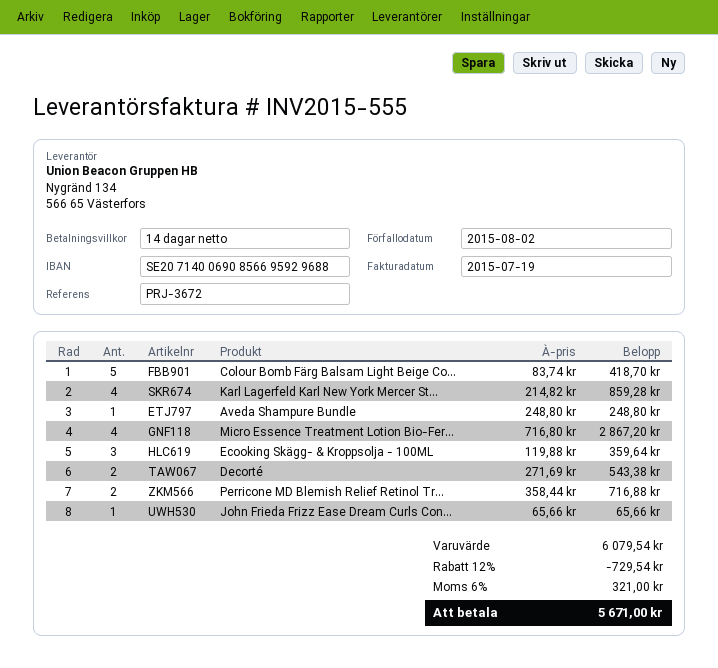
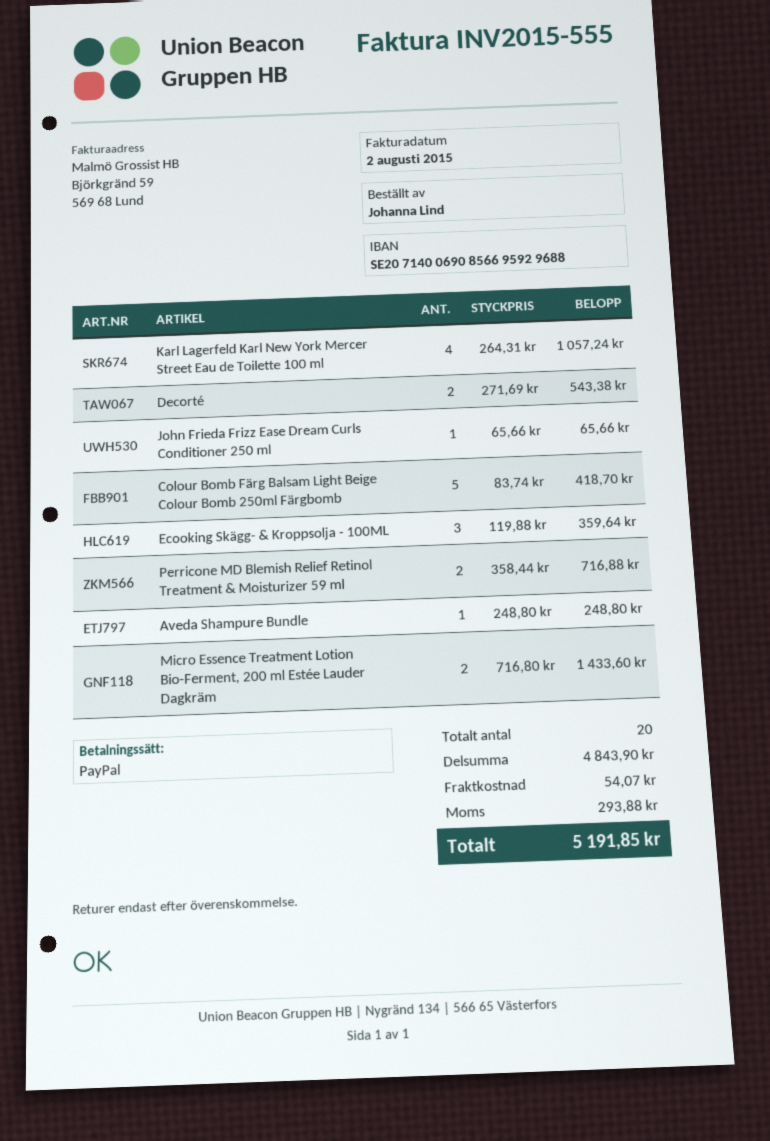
invoice date: 2015-07-19 -> 2015-08-02
Karl Lagerfeld Karl New York Mercer St...: 4 x 214.82 = 859.28 -> 4 x 264.31 = 1057.24
Micro Essence Treatment Lotion Bio-Fer...: 4 x 716.80 = 2867.20 -> 2 x 716.80 = 1433.60
subtotal: 6079.54 -> 4843.90
discount: 12% = 729.54 -> none
shipping: none -> 54.07
tax: 321.00 -> 293.88
total: 5671.00 -> 5191.85

